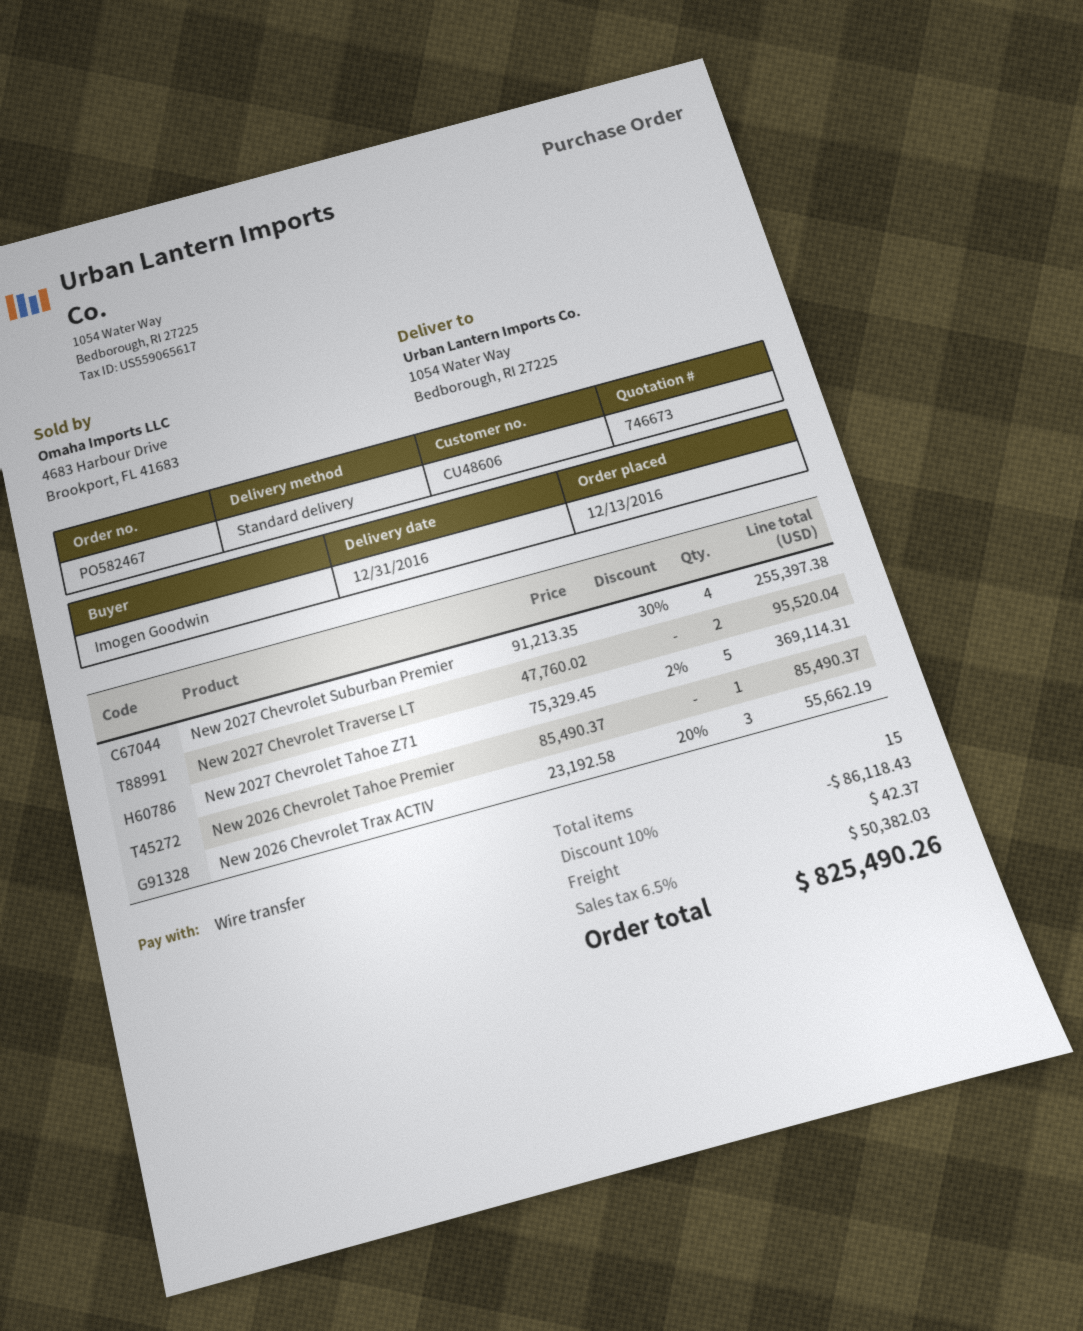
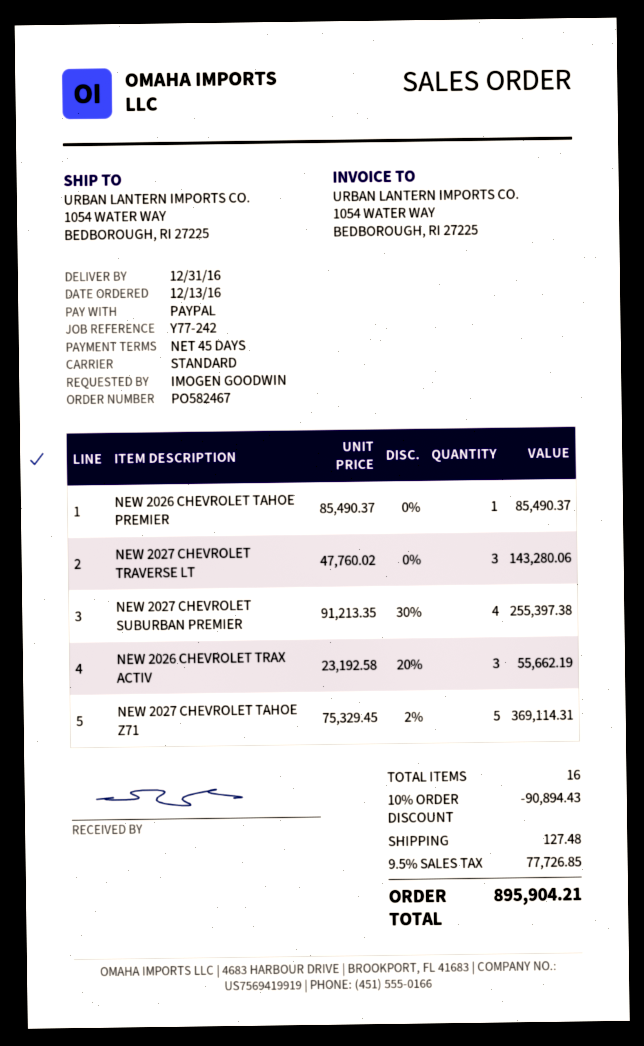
payment method: bank transfer -> PayPal
New 2027 Chevrolet Traverse LT: 2 x 47760.02 = 95520.04 -> 3 x 47760.02 = 143280.06
total quantity: 15 -> 16
discount: 10% = 86118.43 -> 10% = 90894.43
shipping: 42.37 -> 127.48
tax: 6.5% = 50382.03 -> 9.5% = 77726.85
total: 825490.26 -> 895904.21

